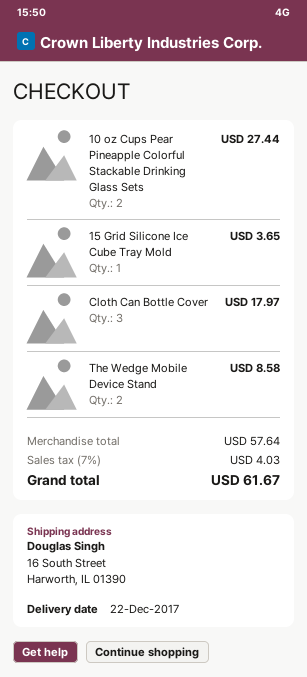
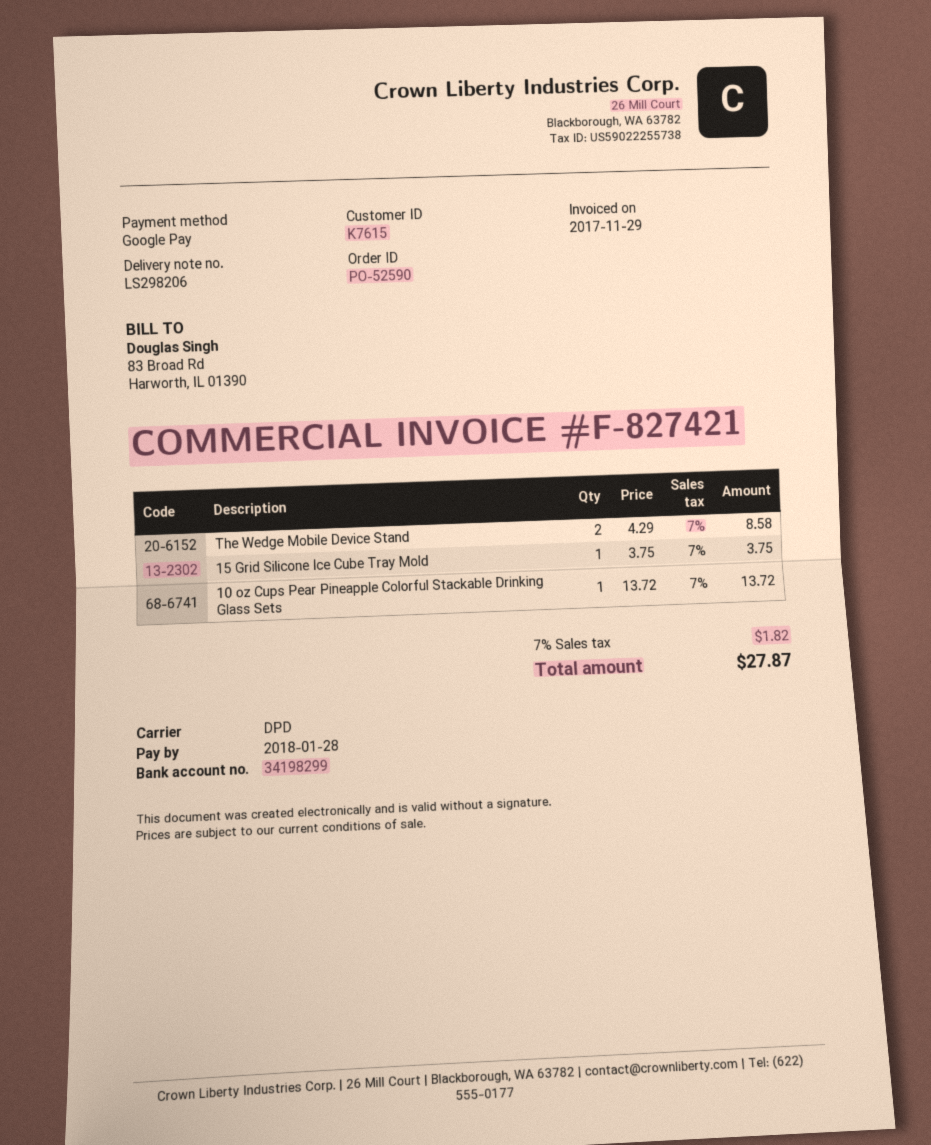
10 oz Cups Pear Pineapple Colorful Stackable Drinking Glass Sets: 2 for 27.44 -> 1 for 13.72
15 Grid Silicone Ice Cube Tray Mold: 1 for 3.65 -> 1 for 3.75
Cloth Can Bottle Cover: 3 for 17.97 -> none
tax: 7% = 4.03 -> 7% = 1.82
total: 61.67 -> 27.87

